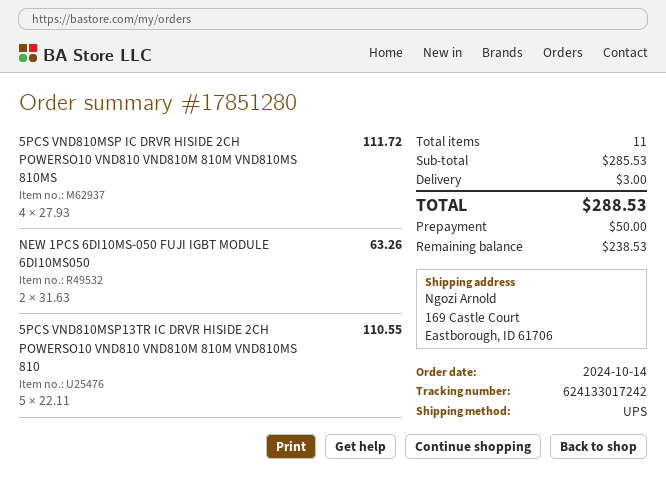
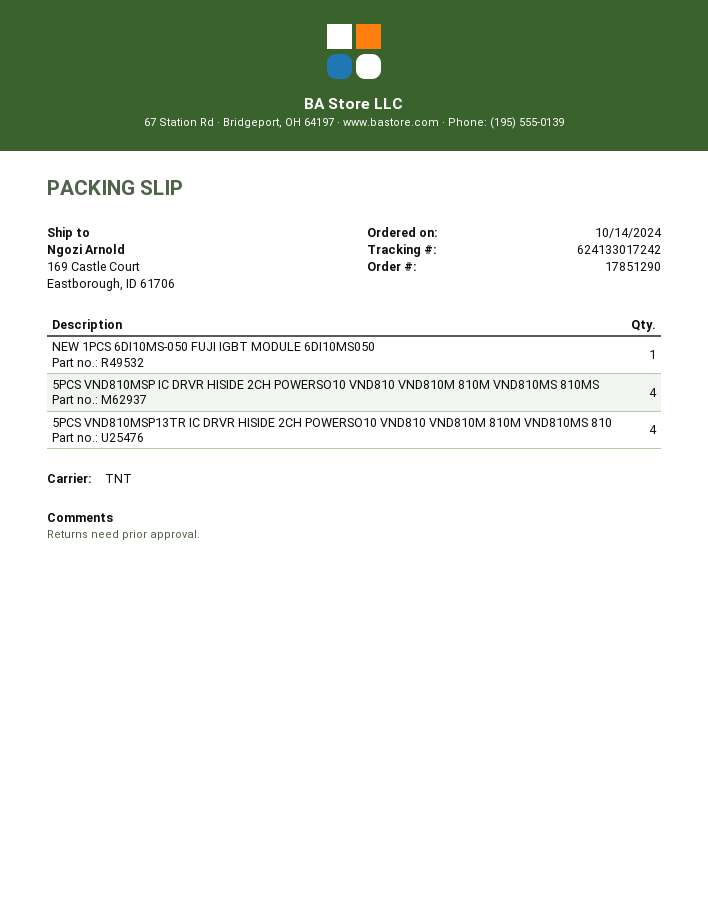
order number: 17851280 -> 17851290
shipping method: UPS -> TNT
NEW 1PCS 6DI10MS-050 FUJI IGBT MODULE 6DI10MS050: 2 -> 1
5PCS VND810MSP13TR IC DRVR HISIDE 2CH POWERSO10 VND810 VND810M 810M VND810MS 810: 5 -> 4

